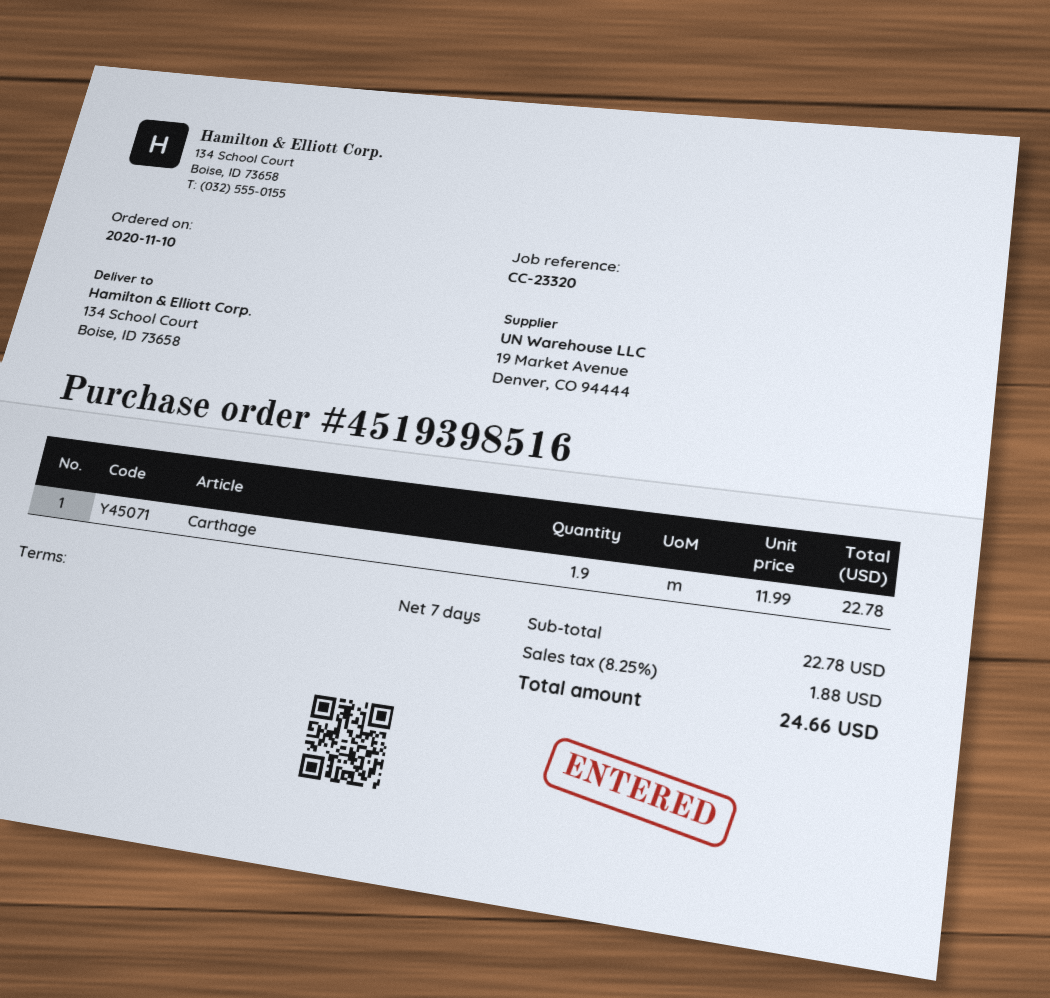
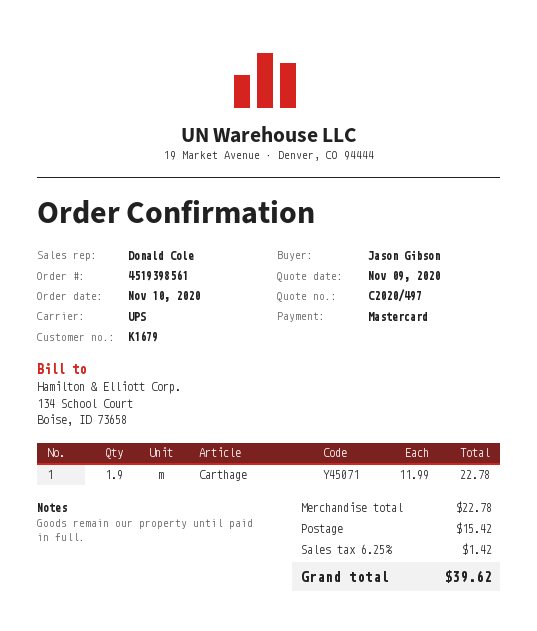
order number: 4519398516 -> 4519398561
shipping: none -> 15.42
tax: 8.25% = 1.88 -> 6.25% = 1.42
total: 24.66 -> 39.62

